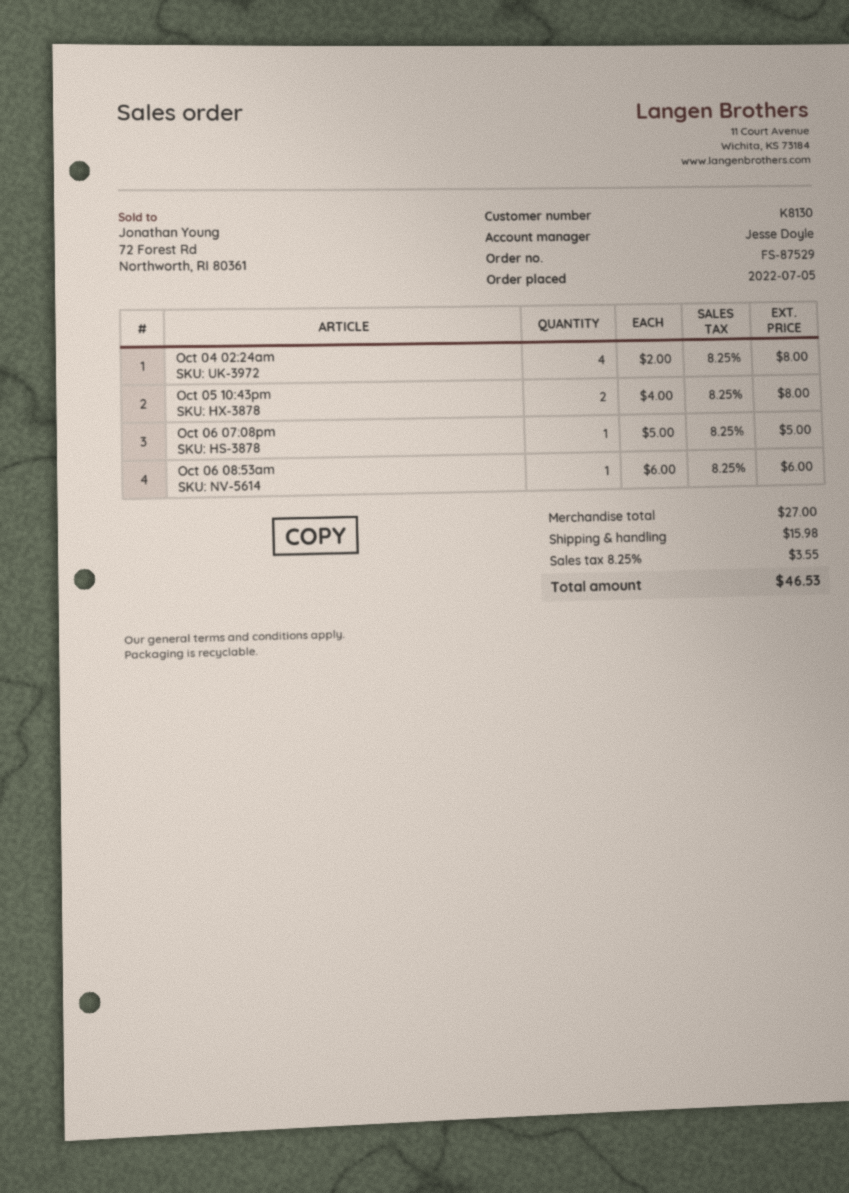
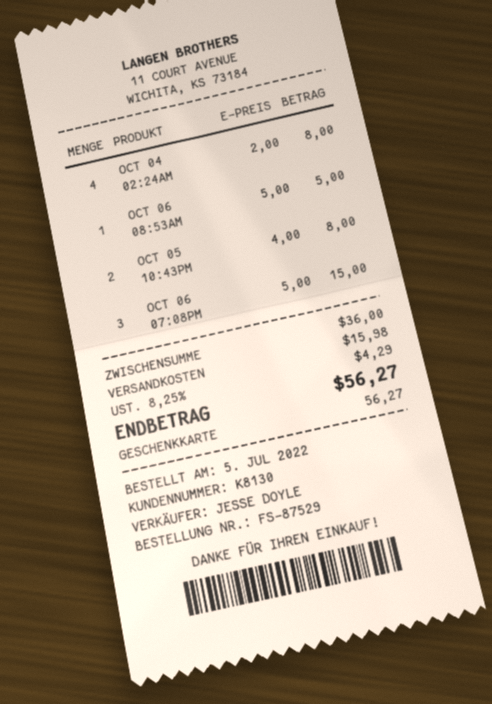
Oct 06 07:08pm: 1 x 5.00 = 5.00 -> 3 x 5.00 = 15.00
Oct 06 08:53am: 1 x 6.00 = 6.00 -> 1 x 5.00 = 5.00
subtotal: 27.00 -> 36.00
tax: 8.25% = 3.55 -> 8.25% = 4.29
total: 46.53 -> 56.27

